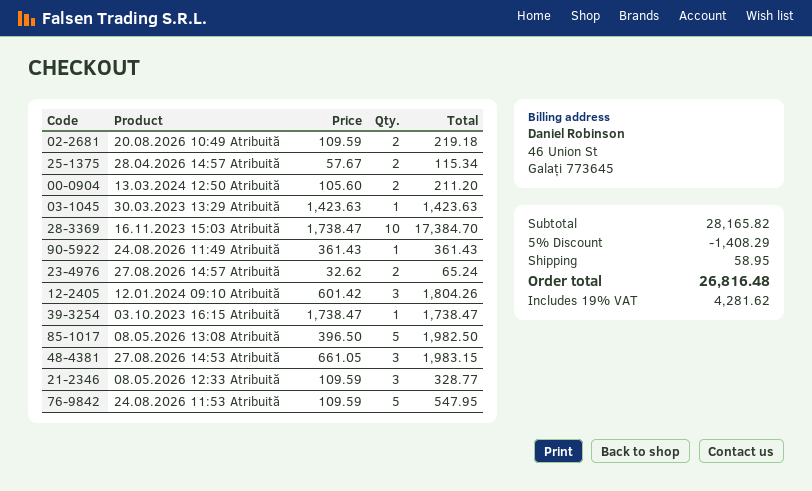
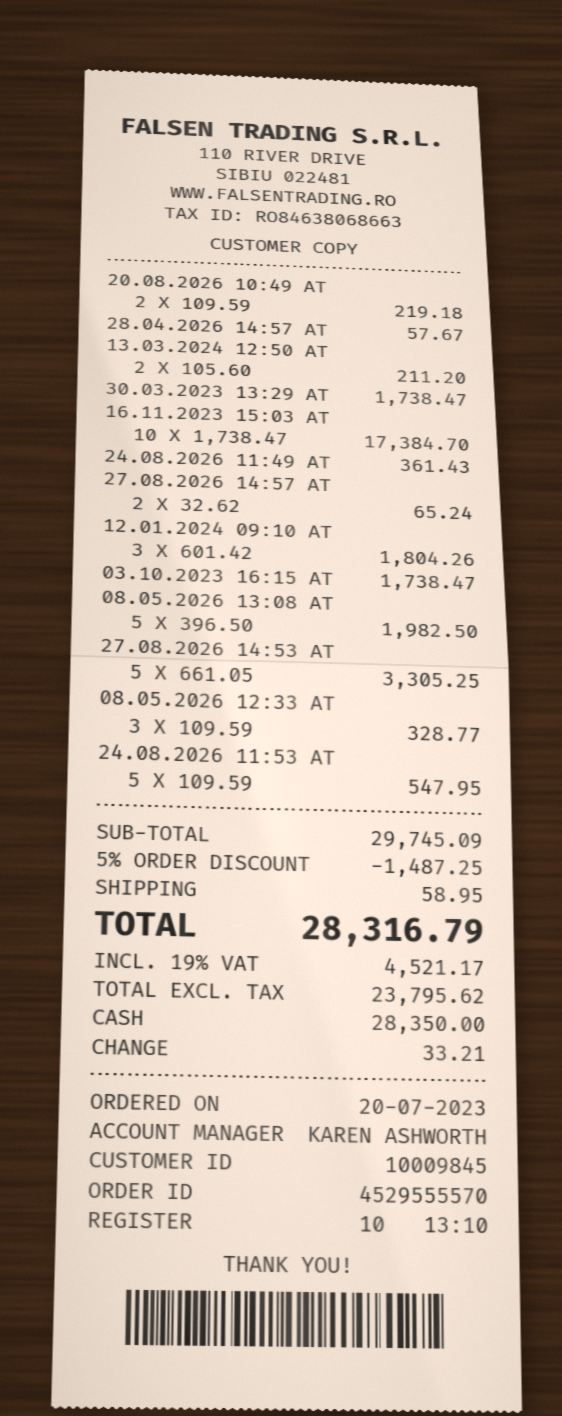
28.04.2026 14:57 Atribuită: 2 x 57.67 = 115.34 -> 1 x 57.67 = 57.67
30.03.2023 13:29 Atribuită: 1 x 1423.63 = 1423.63 -> 1 x 1738.47 = 1738.47
27.08.2026 14:53 Atribuită: 3 x 661.05 = 1983.15 -> 5 x 661.05 = 3305.25
subtotal: 28165.82 -> 29745.09
discount: 5% = 1408.29 -> 5% = 1487.25
tax: 19% = 4281.62 -> 19% = 4521.17
total: 26816.48 -> 28316.79

